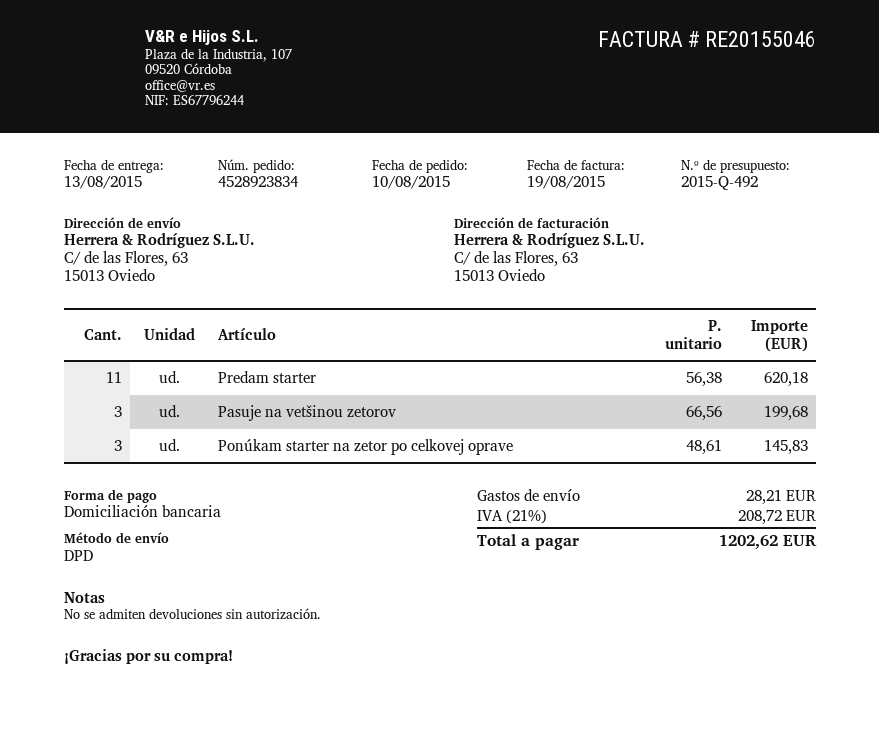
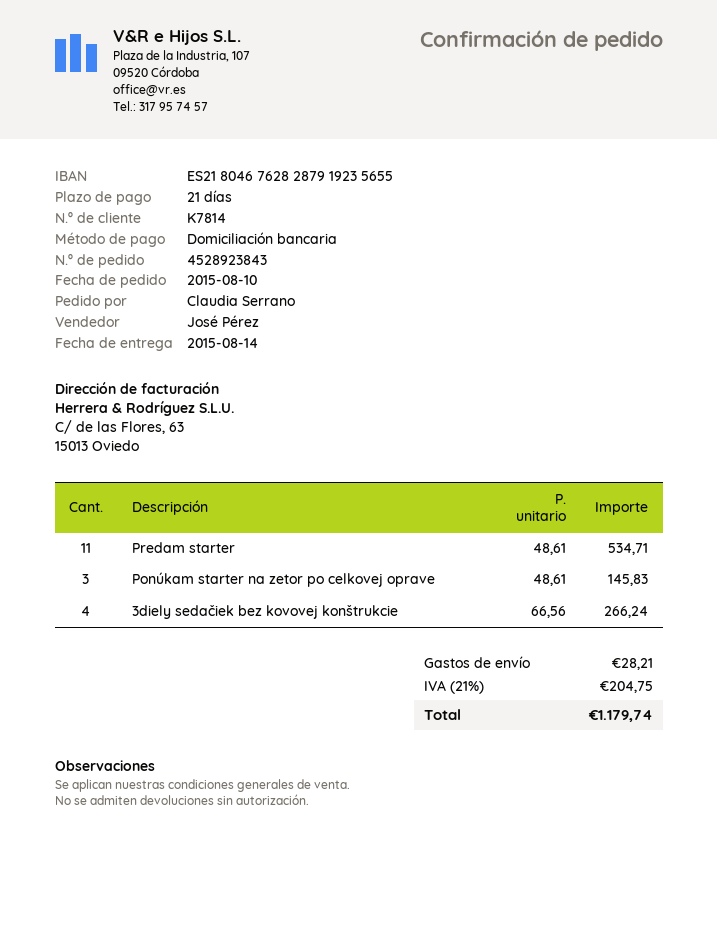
order number: 4528923834 -> 4528923843
delivery date: 2015-08-13 -> 2015-08-14
Predam starter: 11 x 56.38 = 620.18 -> 11 x 48.61 = 534.71
Pasuje na vetšinou zetorov: 3 x 66.56 = 199.68 -> none
3diely sedačiek bez kovovej konštrukcie: none -> 4 x 66.56 = 266.24
tax: 21% = 208.72 -> 21% = 204.75
total: 1202.62 -> 1179.74

